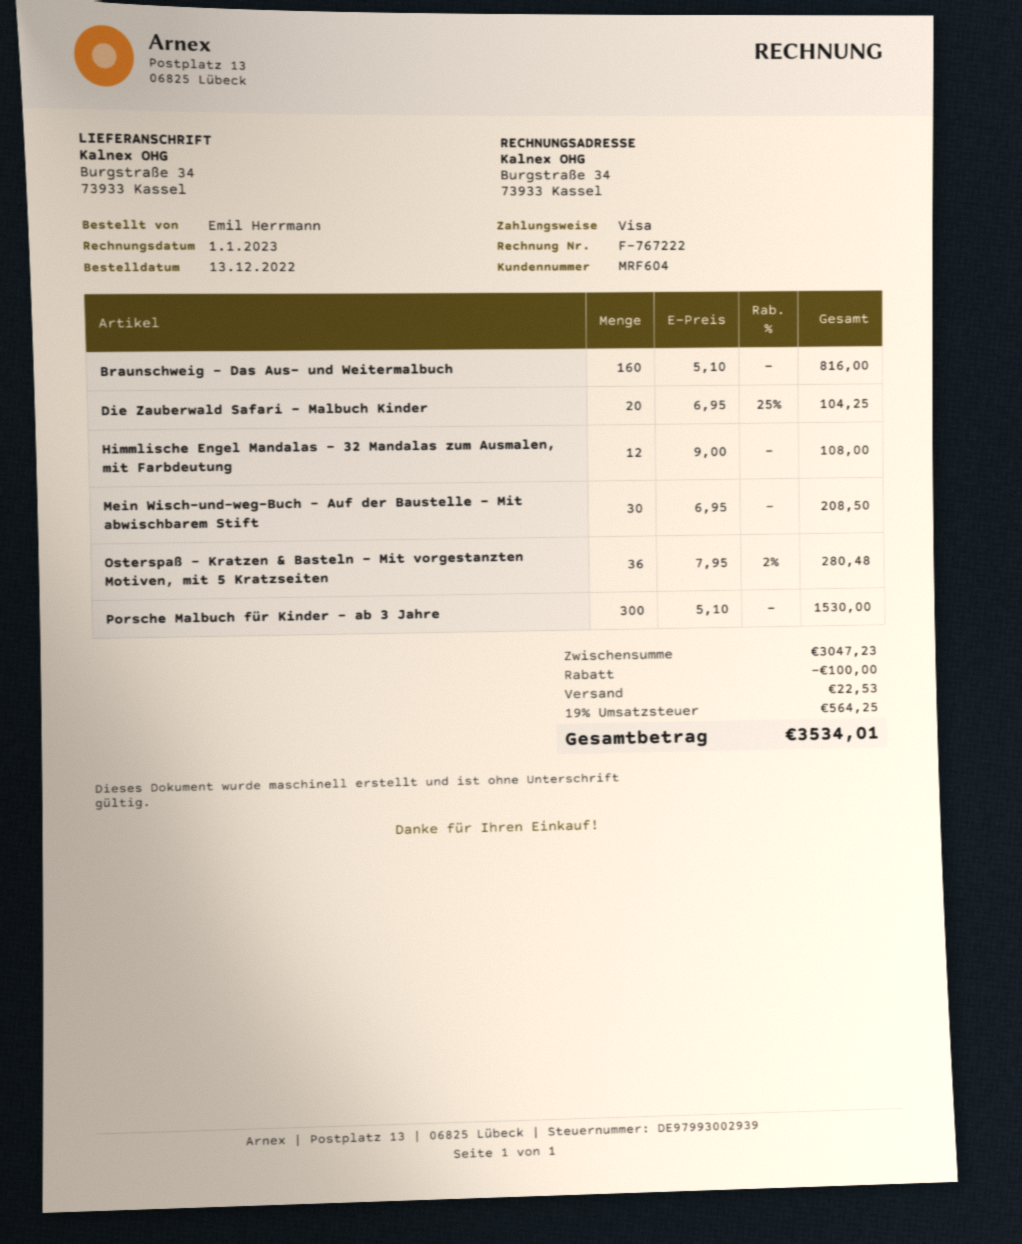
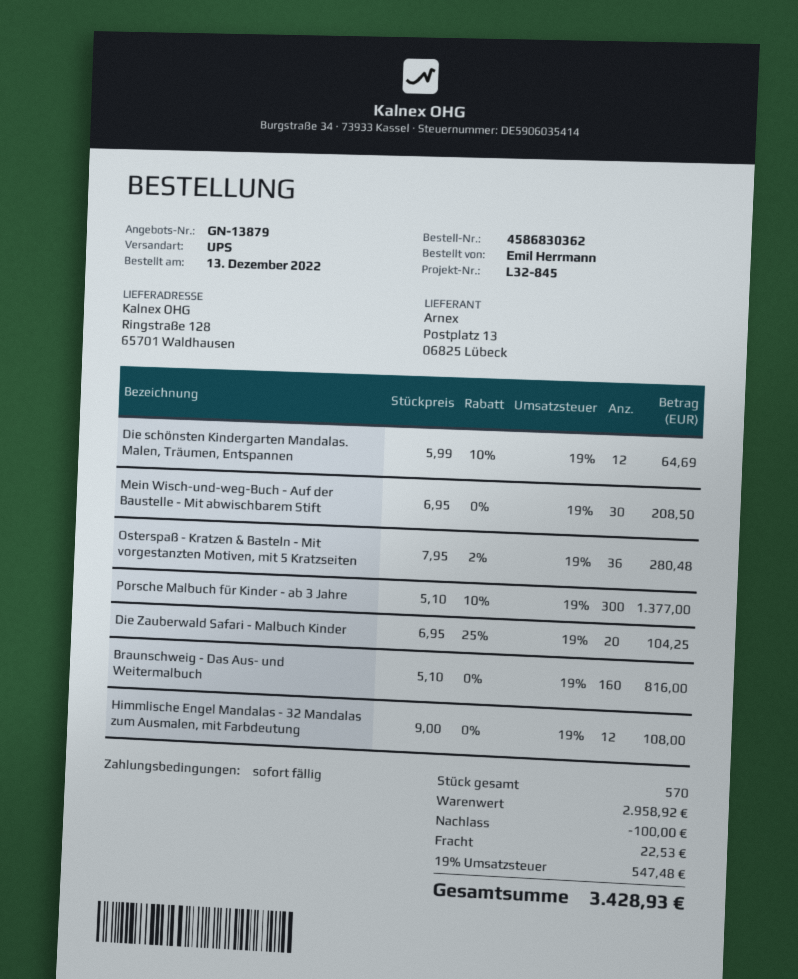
ship to: Burgstraße 34, 73933 Kassel -> Ringstraße 128, 65701 Waldhausen
Porsche Malbuch für Kinder - ab 3 Jahre: 300 x 5.10 = 1530.00 -> 300 x 5.10 - 10% = 1377.00
Die schönsten Kindergarten Mandalas. Malen, Träumen, Entspannen: none -> 12 x 5.99 - 10% = 64.69
subtotal: 3047.23 -> 2958.92
tax: 19% = 564.25 -> 19% = 547.48
total: 3534.01 -> 3428.93

